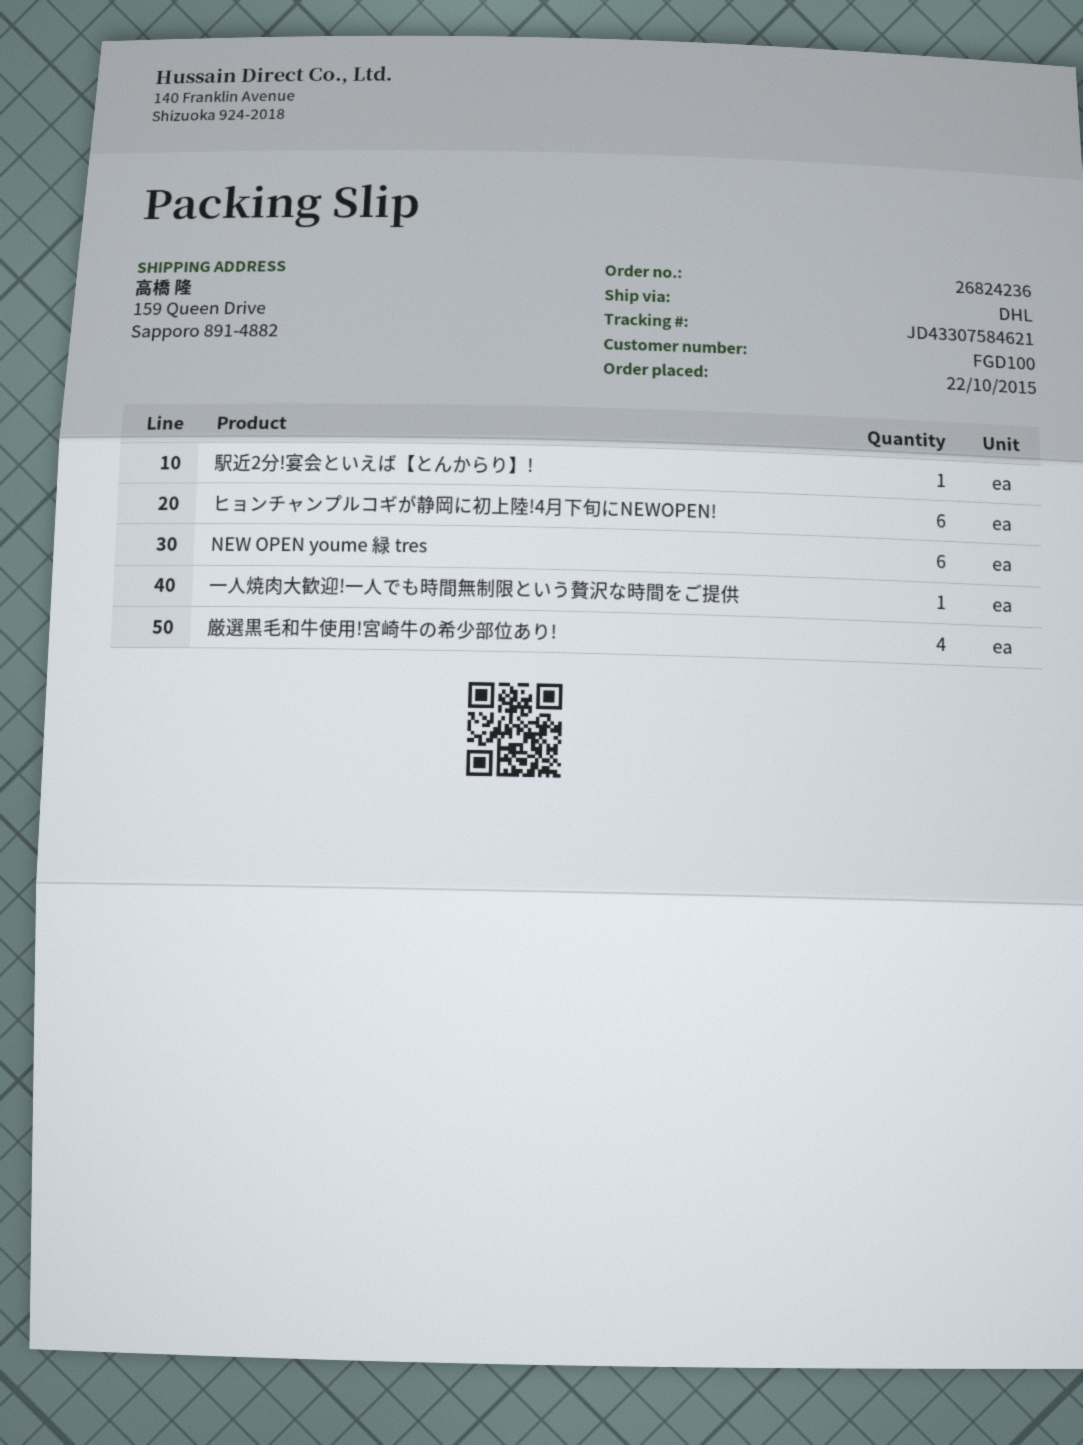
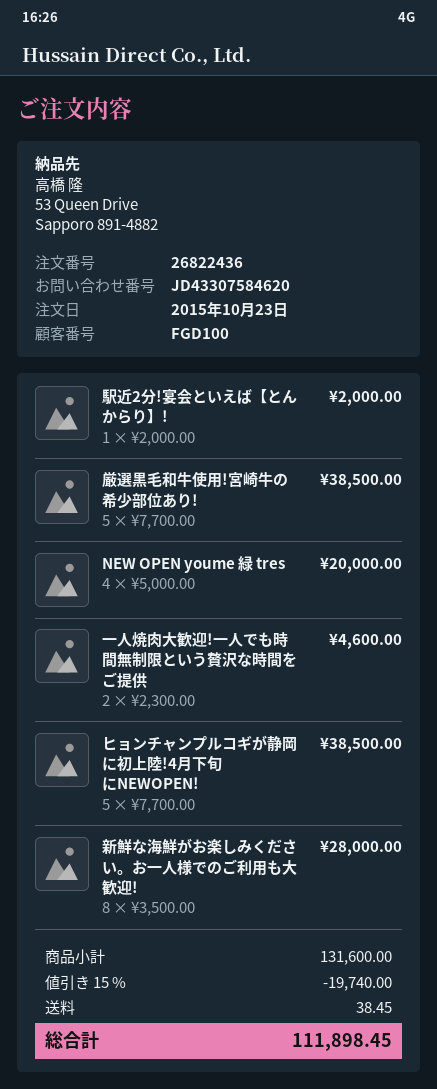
order number: 26824236 -> 26822436
order date: 2015-10-22 -> 2015-10-23
tracking number: JD43307584621 -> JD43307584620
ship to: 159 Queen Drive, Sapporo 891-4882 -> 53 Queen Drive, Sapporo 891-4882
ヒョンチャンプルコギが静岡に初上陸!4月下旬にNEWOPEN!: 6 -> 5
NEW OPEN youme 緑 tres: 6 -> 4
一人焼肉大歓迎!一人でも時間無制限という贅沢な時間をご提供: 1 -> 2
厳選黒毛和牛使用!宮崎牛の希少部位あり!: 4 -> 5
新鮮な海鮮がお楽しみください。お一人様でのご利用も大歓迎!: none -> 8

